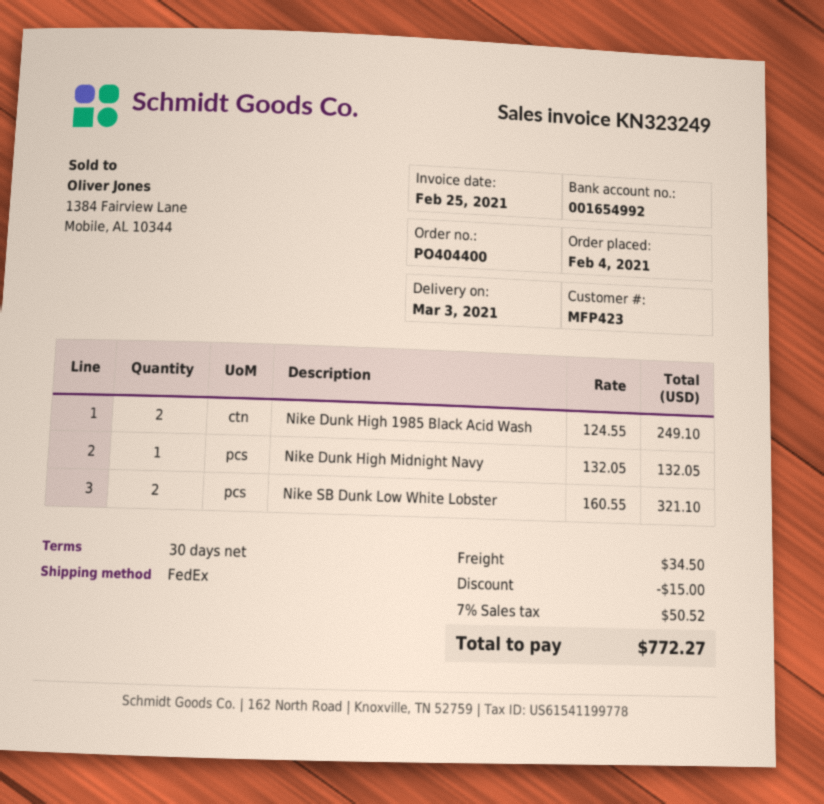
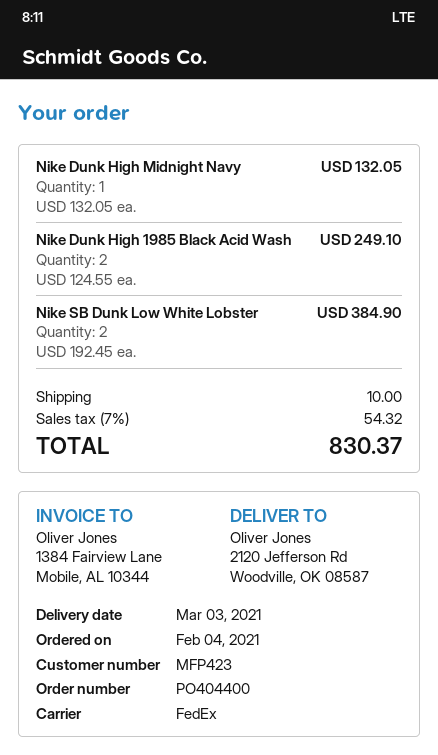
Nike SB Dunk Low White Lobster: 2 x 160.55 = 321.10 -> 2 x 192.45 = 384.90
discount: 15.00 -> none
shipping: 34.50 -> 10.00
tax: 7% = 50.52 -> 7% = 54.32
total: 772.27 -> 830.37

